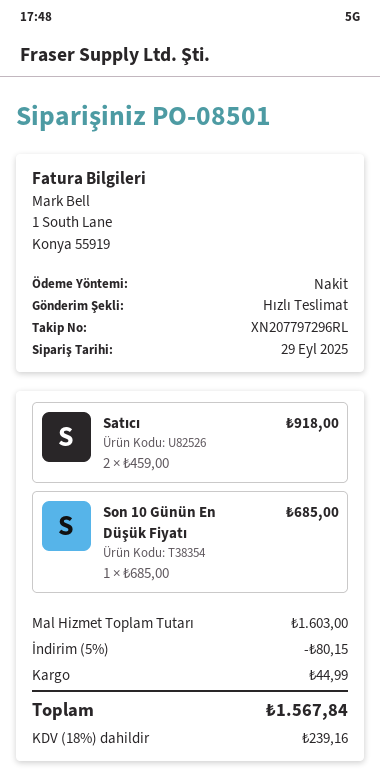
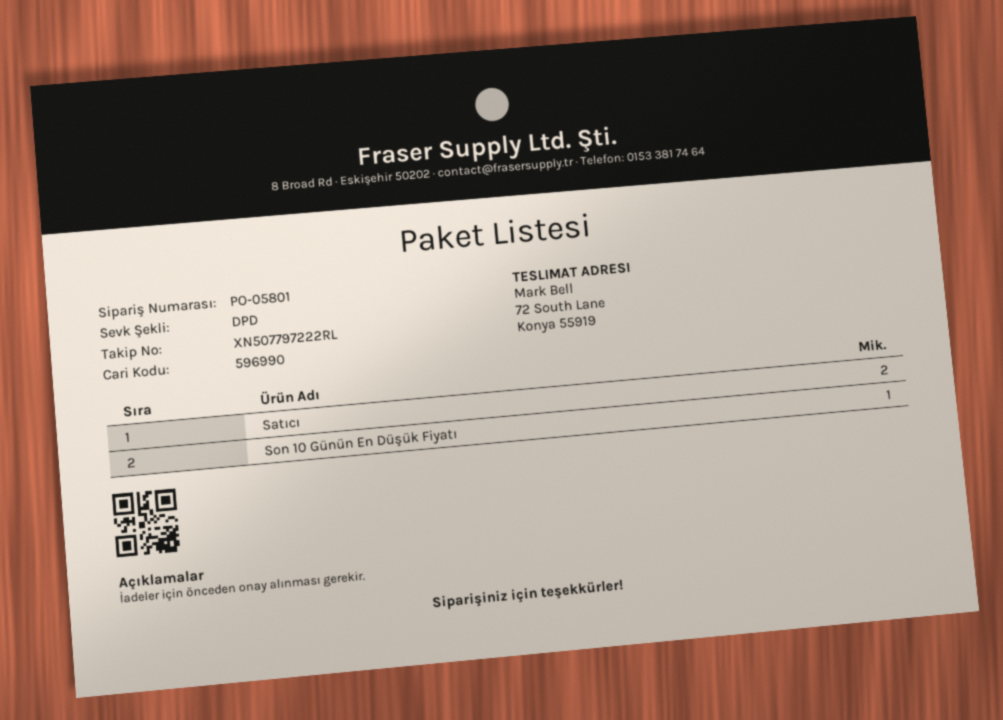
order number: PO-08501 -> PO-05801
shipping method: express -> DPD
tracking number: XN207797296RL -> XN507797222RL

